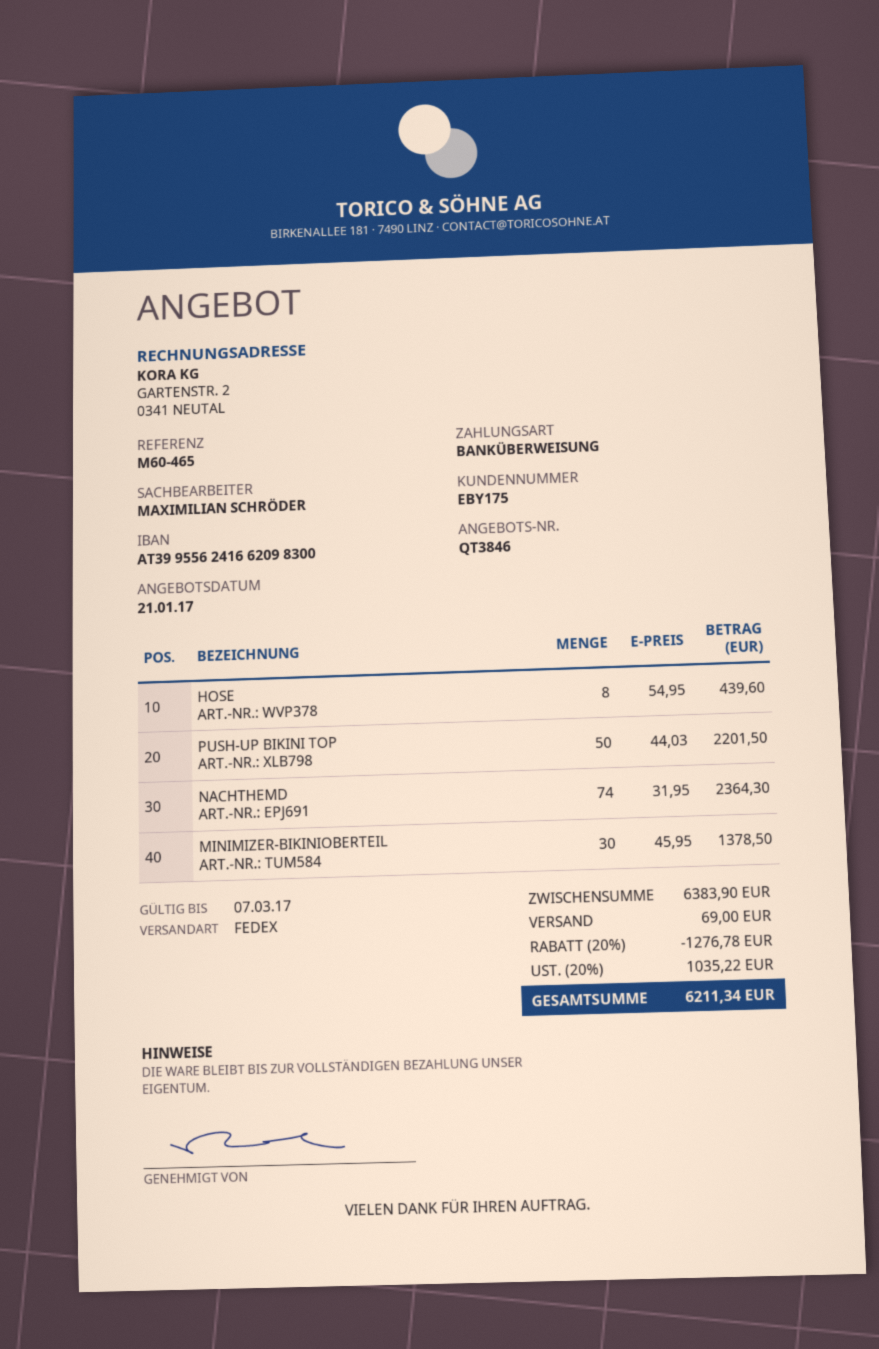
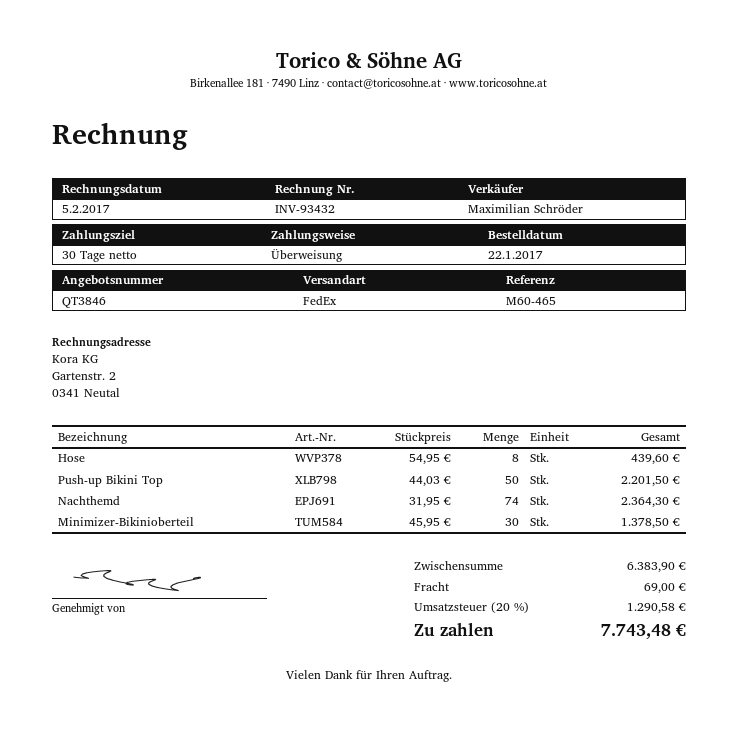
discount: 20% = 1276.78 -> none
tax: 20% = 1035.22 -> 20% = 1290.58
total: 6211.34 -> 7743.48

